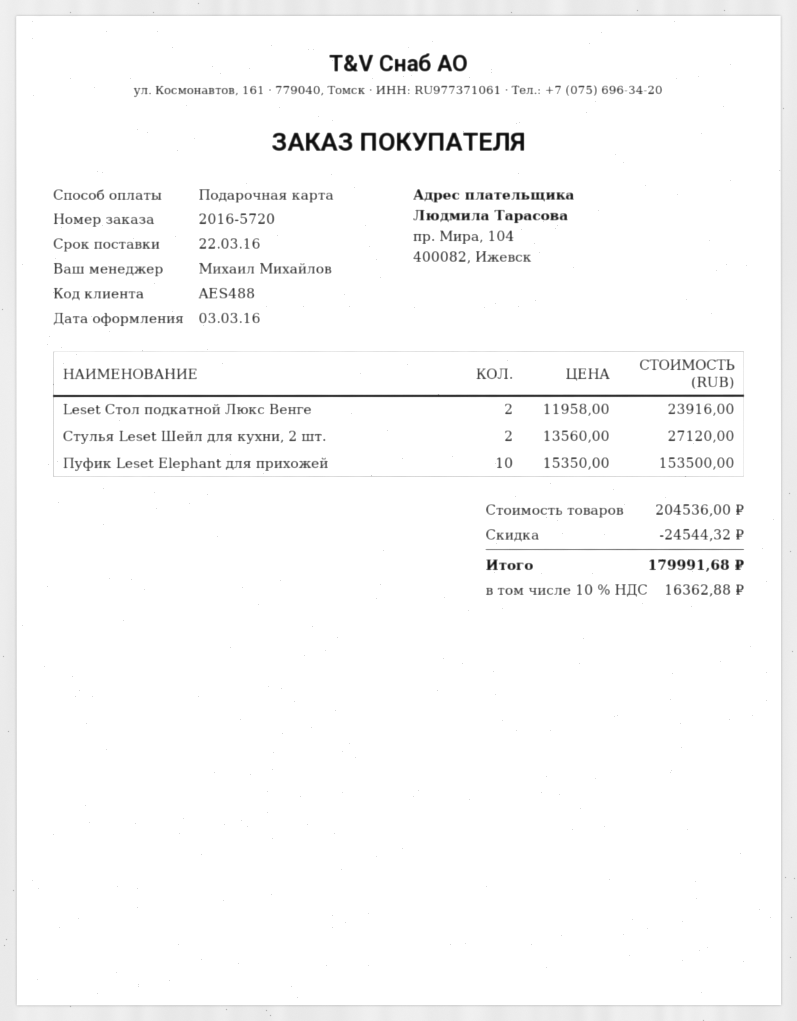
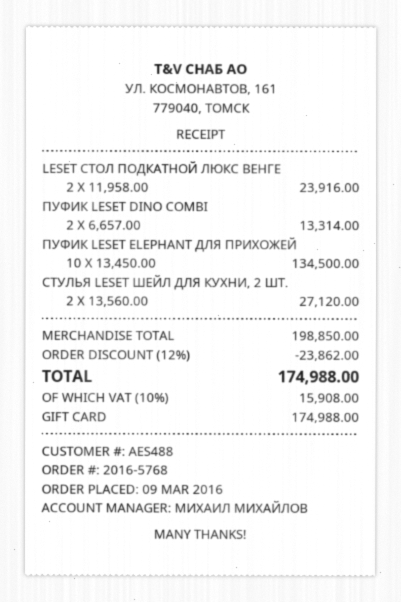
order number: 2016-5720 -> 2016-5768
order date: 2016-03-03 -> 2016-03-09
Пуфик Leset Elephant для прихожей: 10 x 15350.00 = 153500.00 -> 10 x 13450.00 = 134500.00
ПУФИК LESET DINO COMBI: none -> 2 x 6657.00 = 13314.00
subtotal: 204536.00 -> 198850.00
discount: 24544.32 -> 23862.00
tax: 10% = 16362.88 -> 10% = 15908.00
total: 179991.68 -> 174988.00

